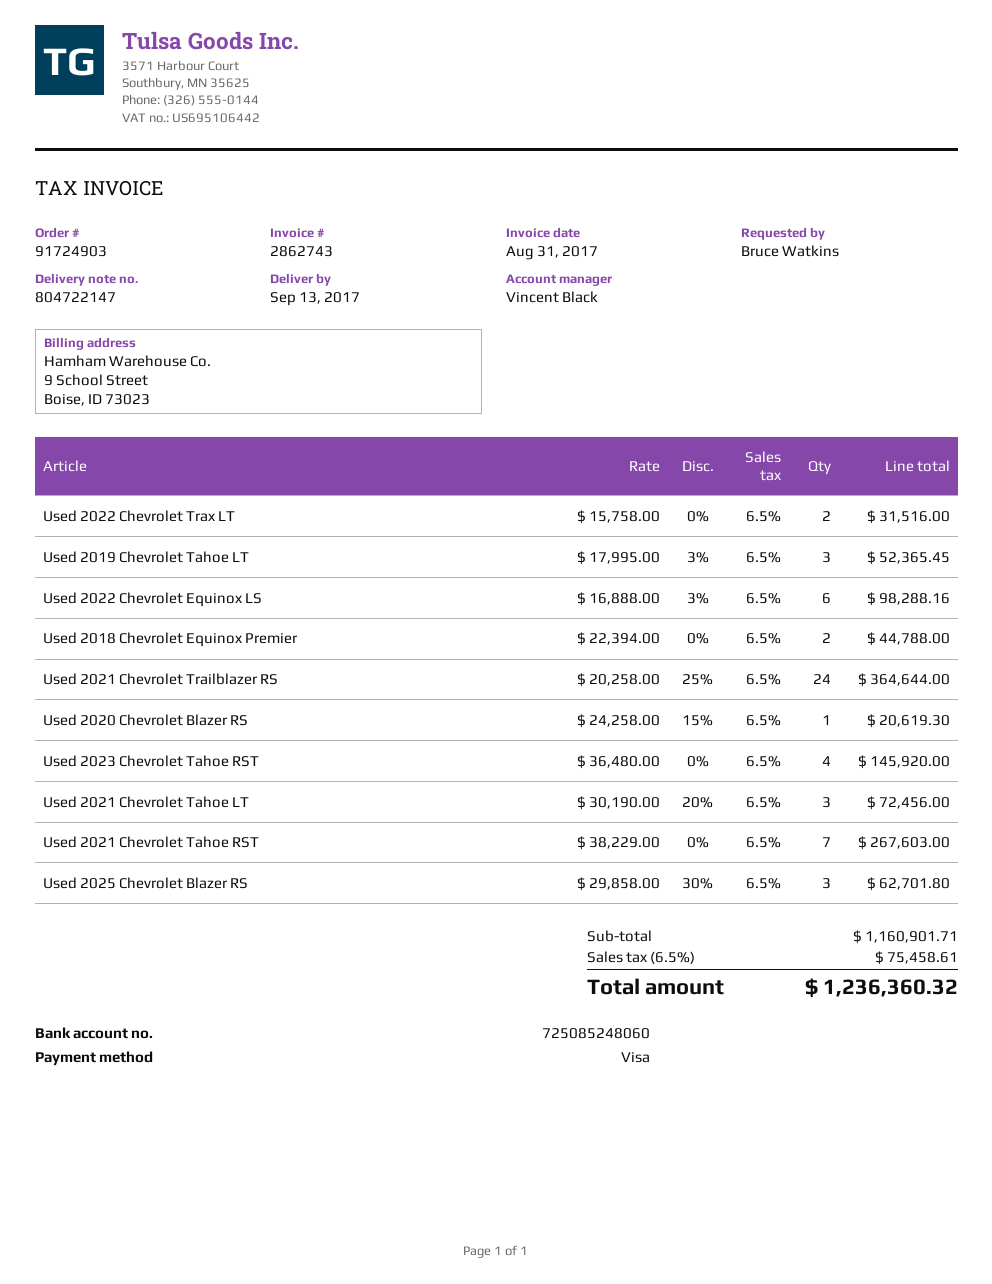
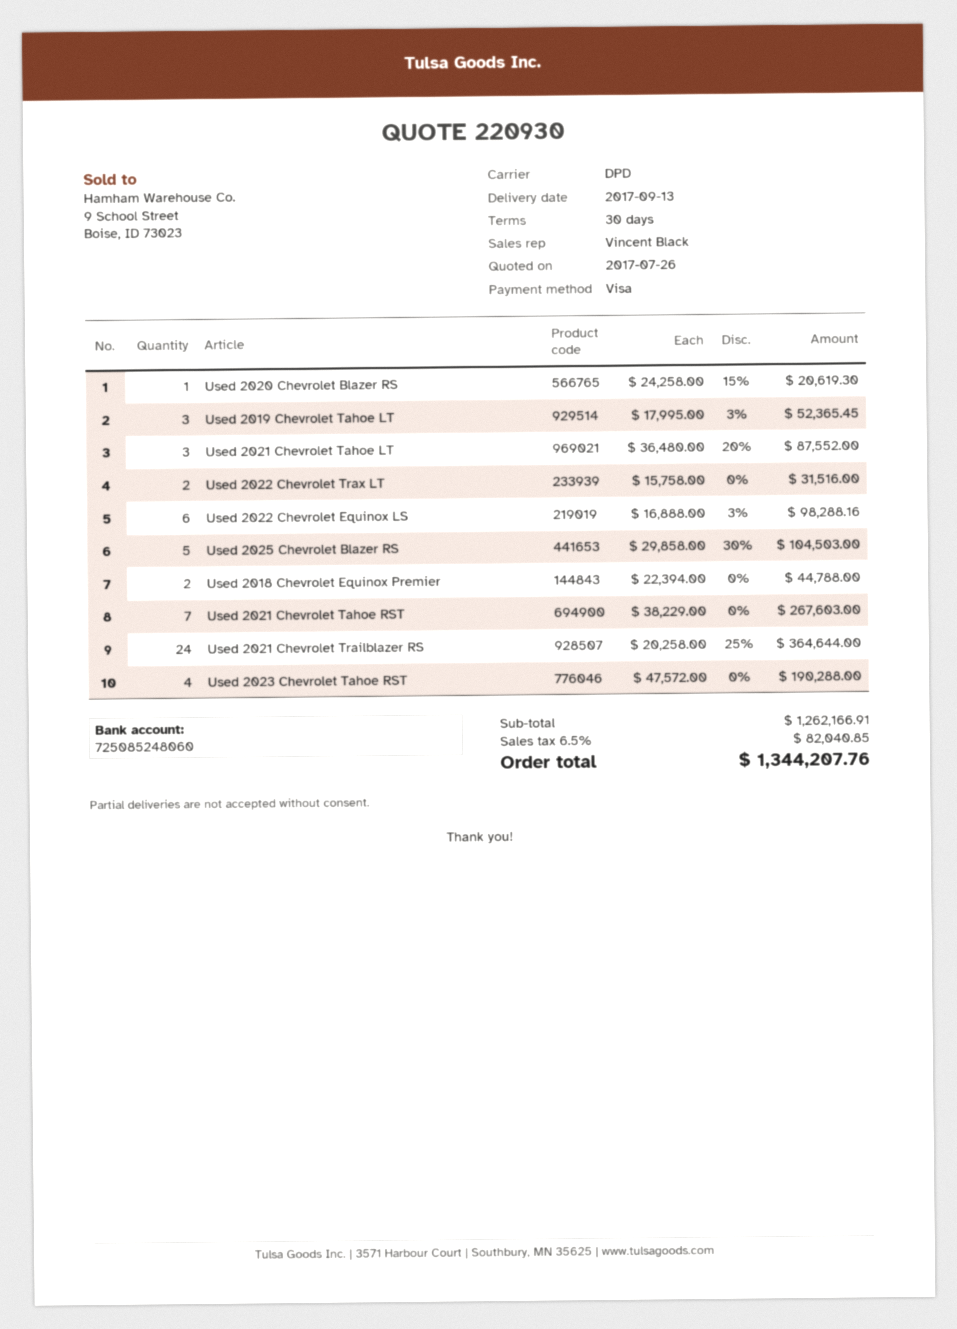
Used 2023 Chevrolet Tahoe RST: 4 x 36480.00 = 145920.00 -> 4 x 47572.00 = 190288.00
Used 2021 Chevrolet Tahoe LT: 3 x 30190.00 - 20% = 72456.00 -> 3 x 36480.00 - 20% = 87552.00
Used 2025 Chevrolet Blazer RS: 3 x 29858.00 - 30% = 62701.80 -> 5 x 29858.00 - 30% = 104503.00
subtotal: 1160901.71 -> 1262166.91
tax: 6.5% = 75458.61 -> 6.5% = 82040.85
total: 1236360.32 -> 1344207.76

